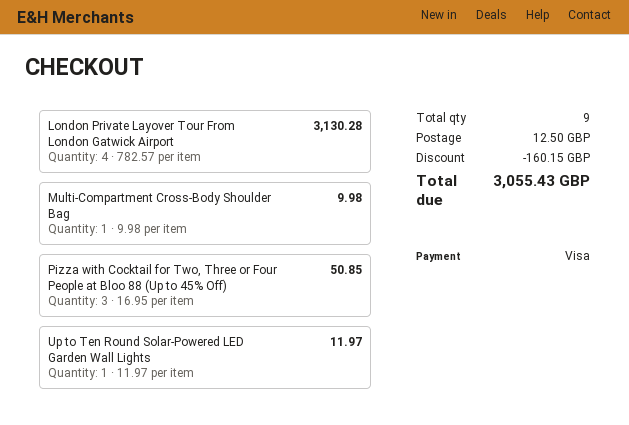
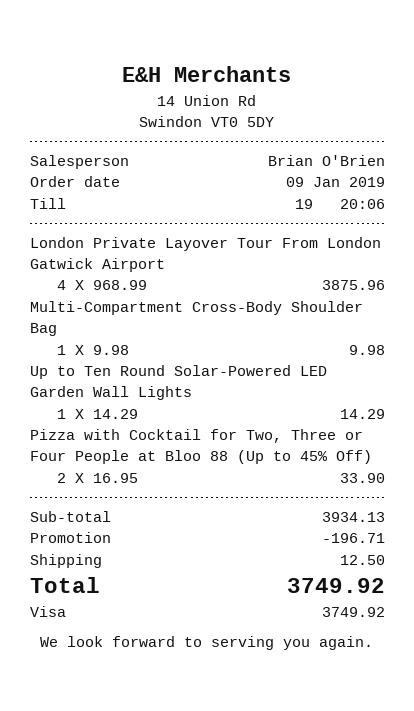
London Private Layover Tour From London Gatwick Airport: 4 x 782.57 = 3130.28 -> 4 x 968.99 = 3875.96
Pizza with Cocktail for Two, Three or Four People at Bloo 88 (Up to 45% Off): 3 x 16.95 = 50.85 -> 2 x 16.95 = 33.90
Up to Ten Round Solar-Powered LED Garden Wall Lights: 1 x 11.97 = 11.97 -> 1 x 14.29 = 14.29
discount: 160.15 -> 196.71
total: 3055.43 -> 3749.92

